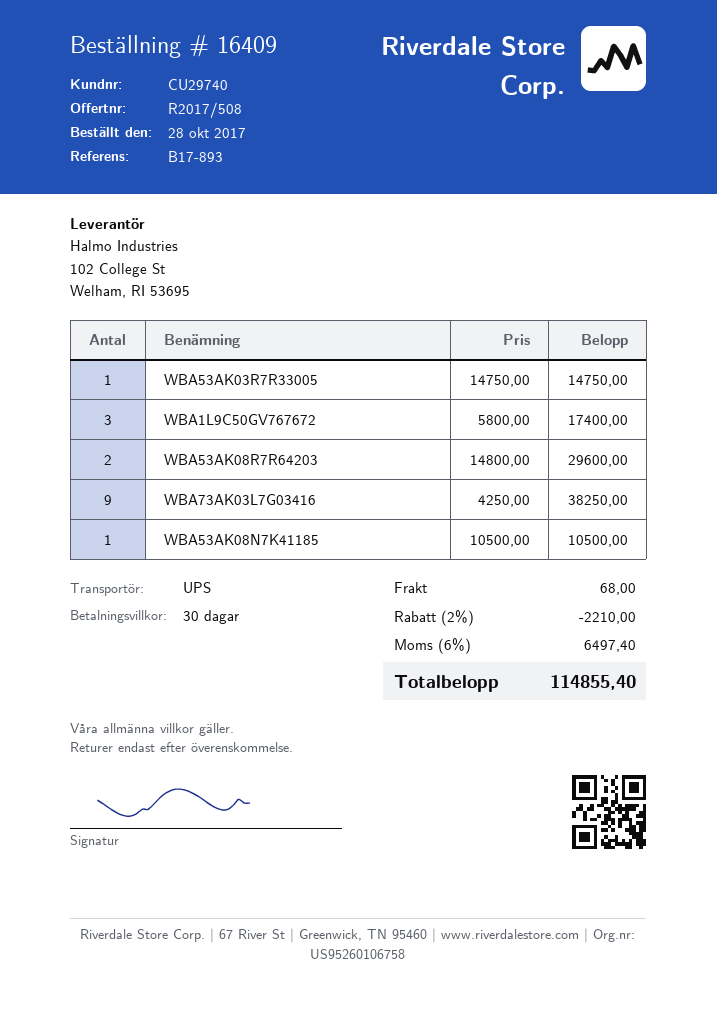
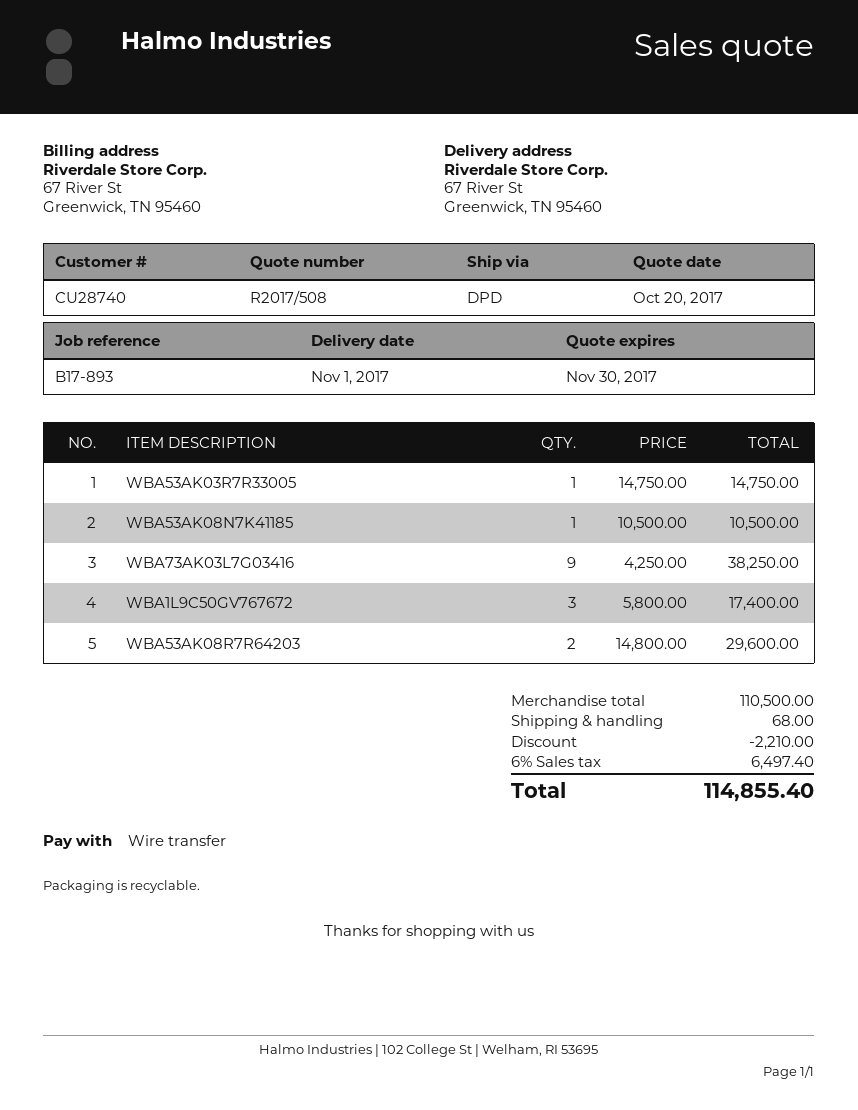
customer number: CU29740 -> CU28740
shipping method: UPS -> DPD

